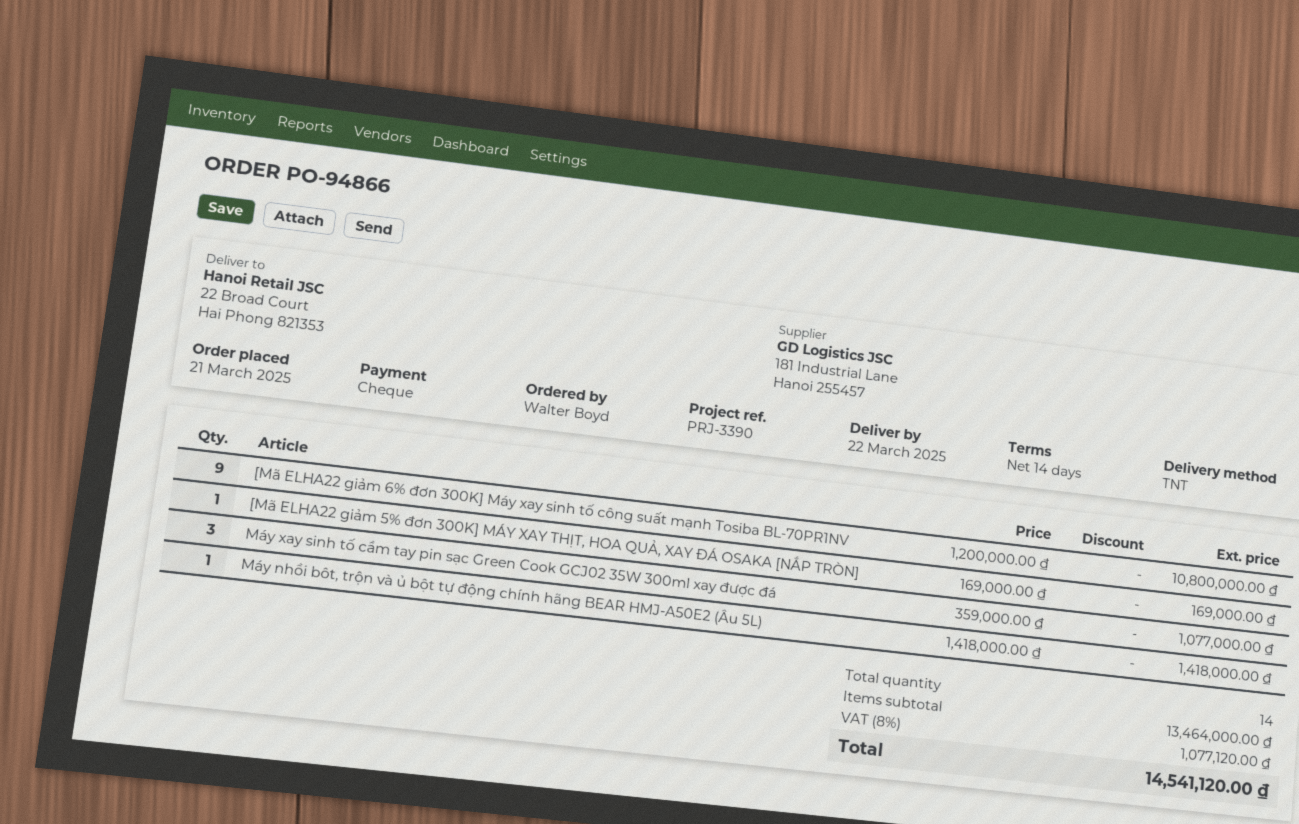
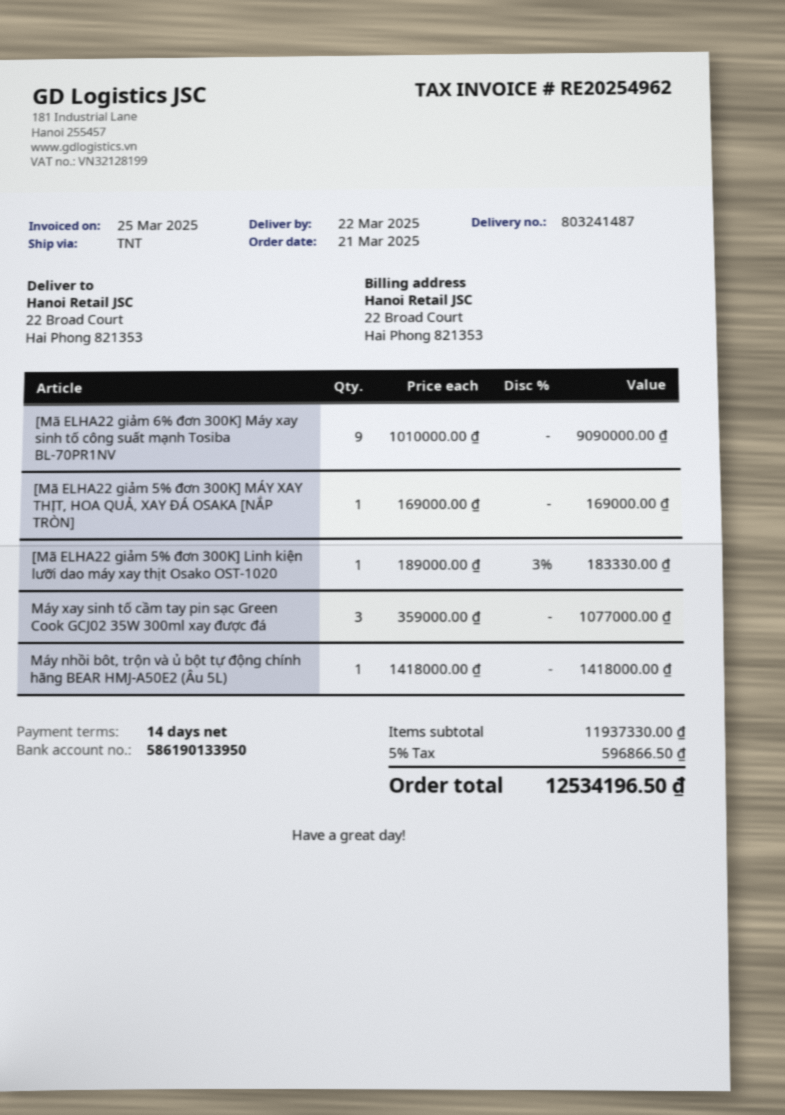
[Mã ELHA22 giảm 6% đơn 300K] Máy xay sinh tố công suất mạnh Tosiba BL-70PR1NV: 9 x 1200000.00 = 10800000.00 -> 9 x 1010000.00 = 9090000.00
[Mã ELHA22 giảm 5% đơn 300K] Linh kiện lưỡi dao máy xay thịt Osako OST-1020: none -> 1 x 189000.00 - 3% = 183330.00
subtotal: 13464000.00 -> 11937330.00
tax: 8% = 1077120.00 -> 5% = 596866.50
total: 14541120.00 -> 12534196.50

